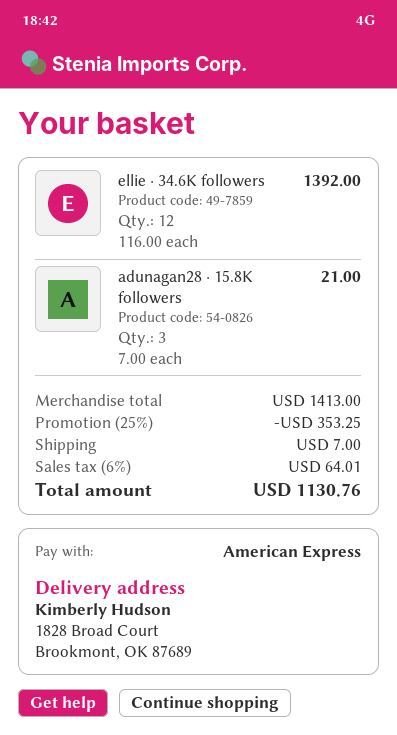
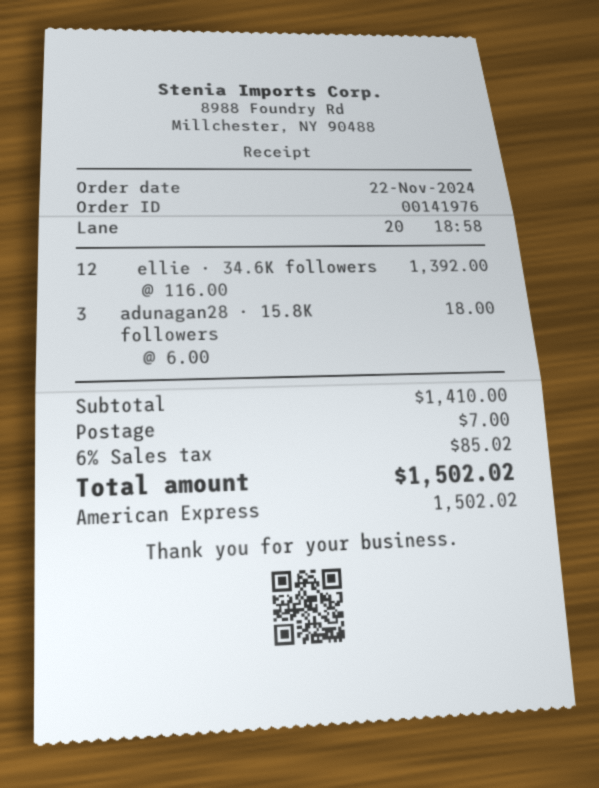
adunagan28 · 15.8K followers: 3 x 7.00 = 21.00 -> 3 x 6.00 = 18.00
subtotal: 1413.00 -> 1410.00
discount: 25% = 353.25 -> none
tax: 6% = 64.01 -> 6% = 85.02
total: 1130.76 -> 1502.02

